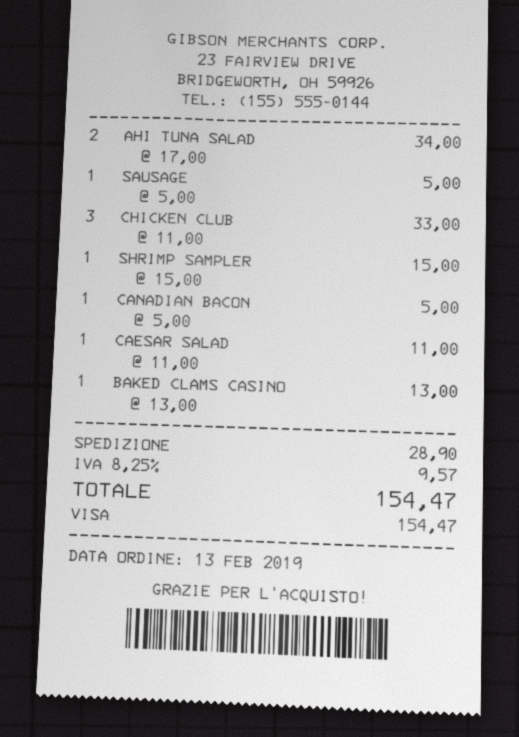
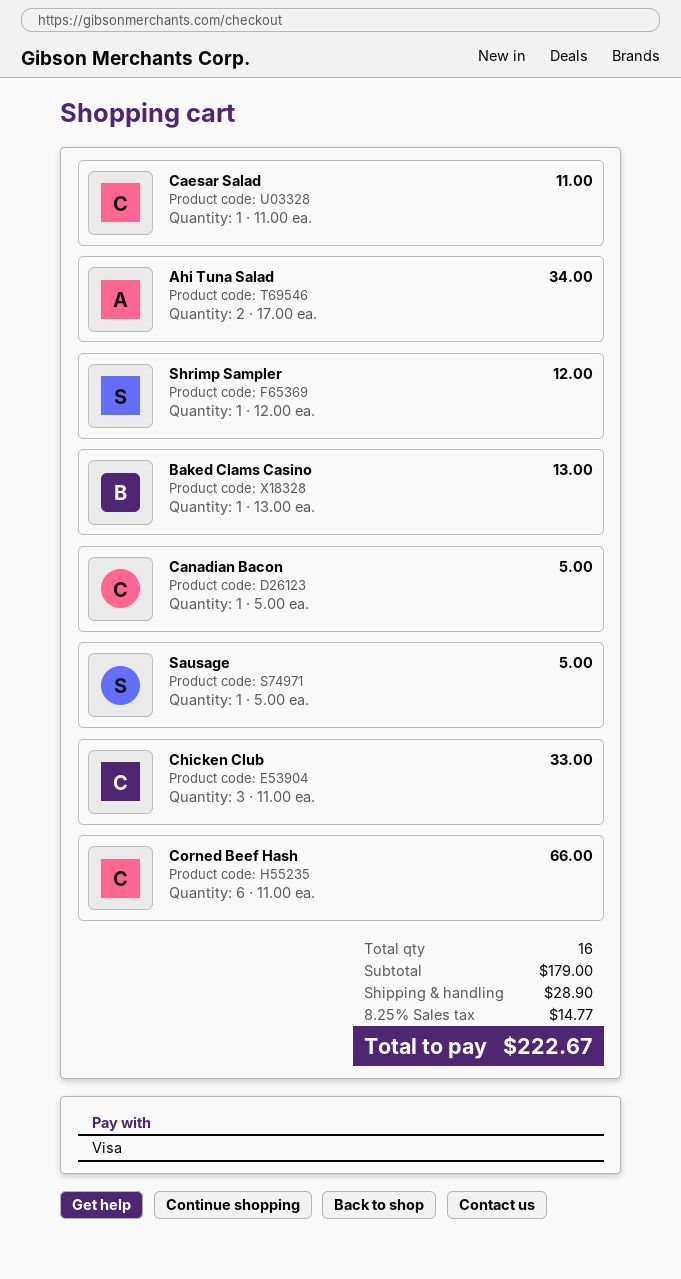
SHRIMP SAMPLER: 1 x 15.00 = 15.00 -> 1 x 12.00 = 12.00
Corned Beef Hash: none -> 6 x 11.00 = 66.00
tax: 8.25% = 9.57 -> 8.25% = 14.77
total: 154.47 -> 222.67

